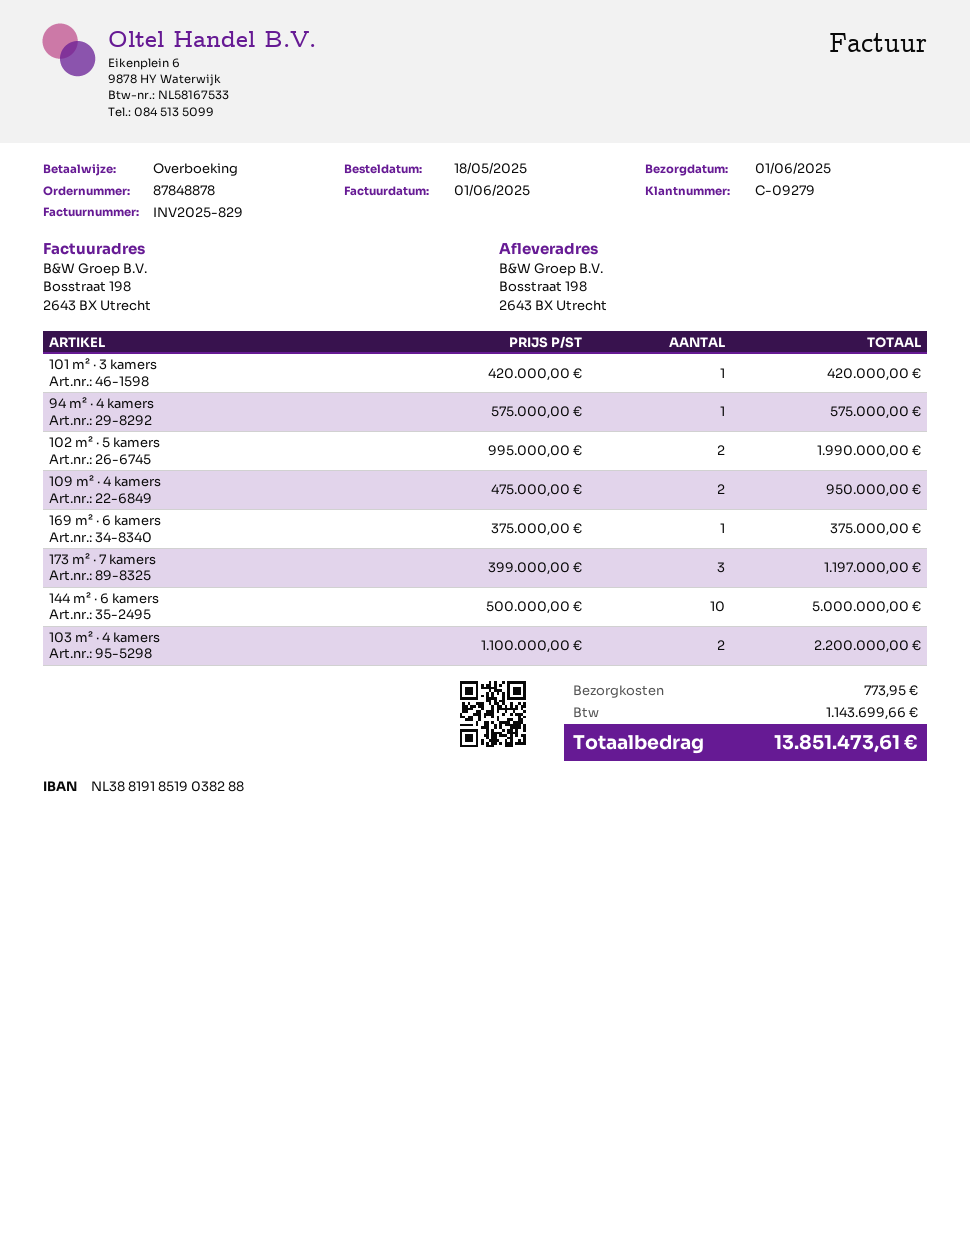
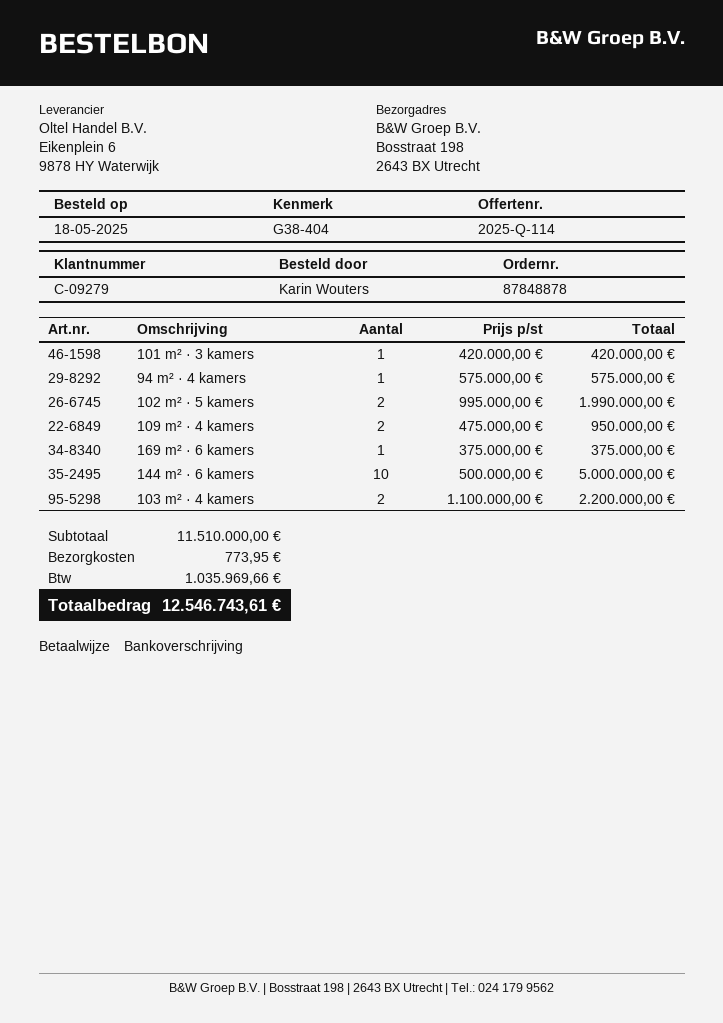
173 m² · 7 kamers: 3 x 399000.00 = 1197000.00 -> none
tax: 1143699.66 -> 1035969.66
total: 13851473.61 -> 12546743.61

